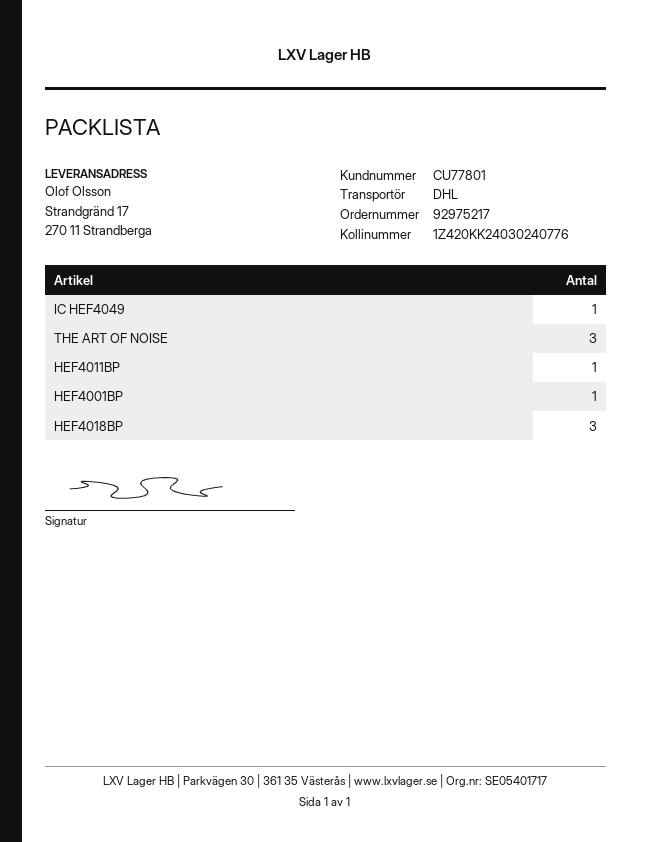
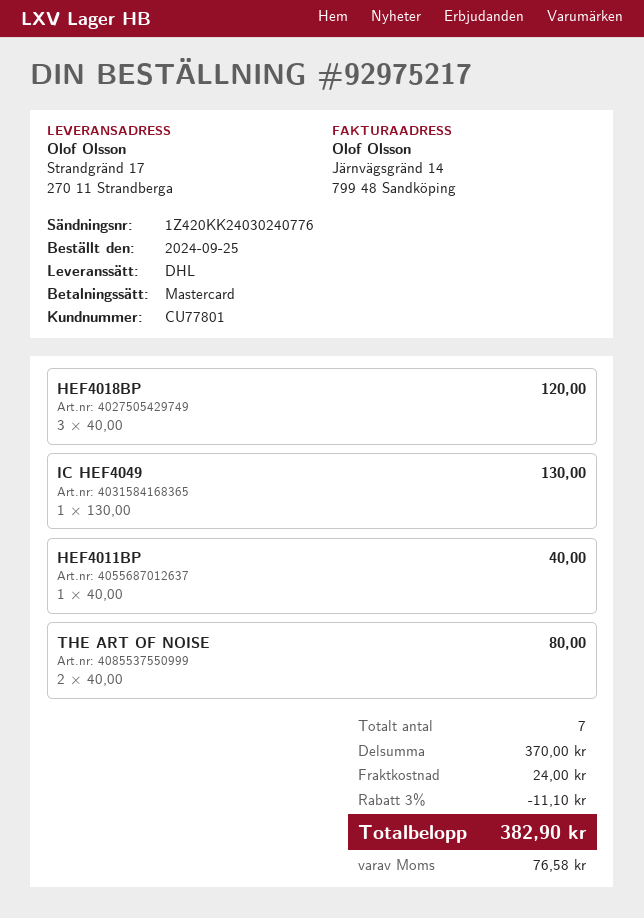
THE ART OF NOISE: 3 -> 2
HEF4001BP: 1 -> none

